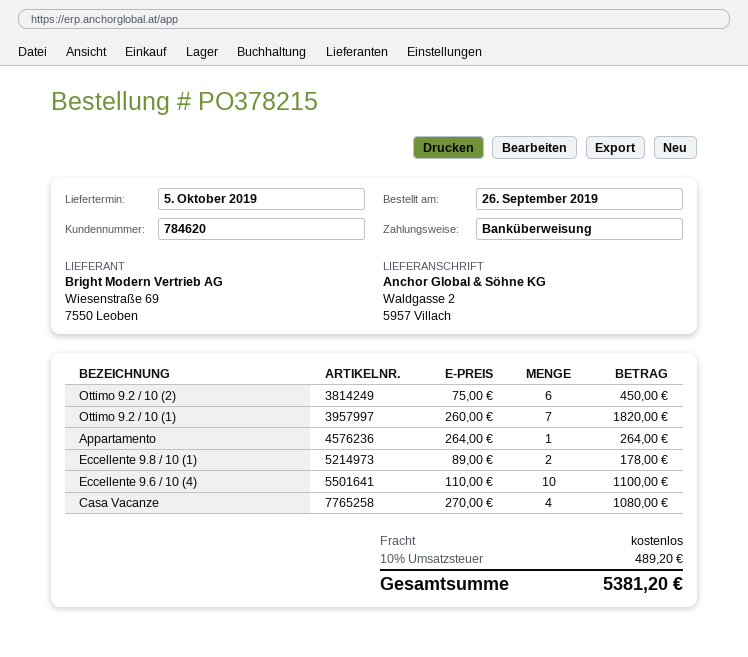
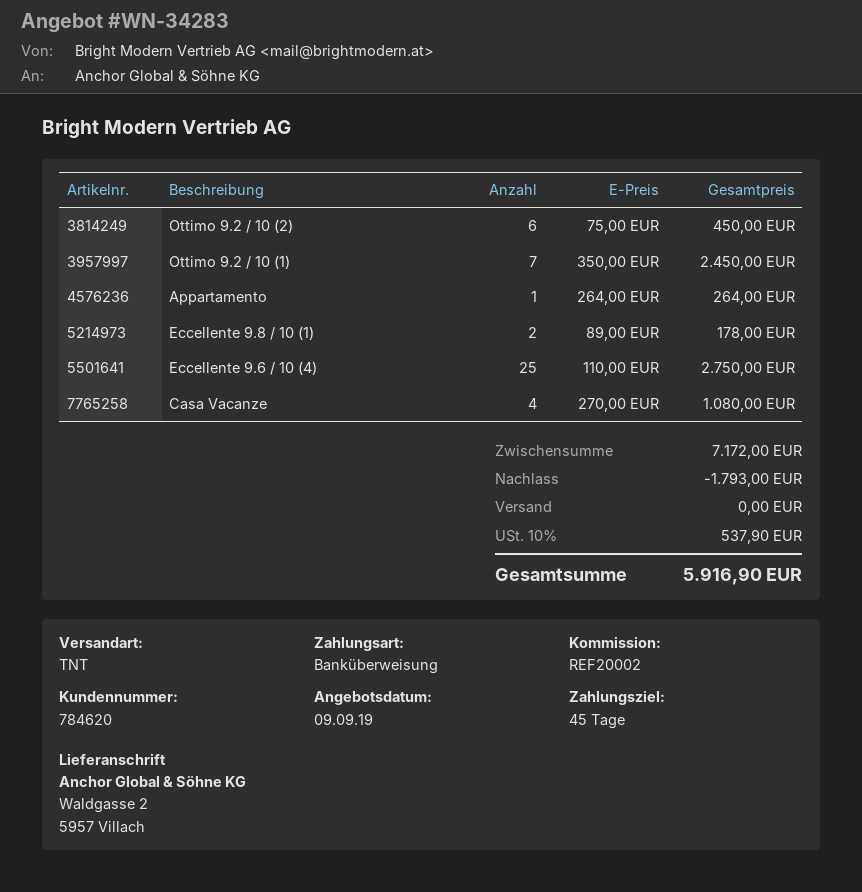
Ottimo 9.2 / 10 (1): 7 x 260.00 = 1820.00 -> 7 x 350.00 = 2450.00
Eccellente 9.6 / 10 (4): 10 x 110.00 = 1100.00 -> 25 x 110.00 = 2750.00
discount: none -> 1793.00
tax: 10% = 489.20 -> 10% = 537.90
total: 5381.20 -> 5916.90

